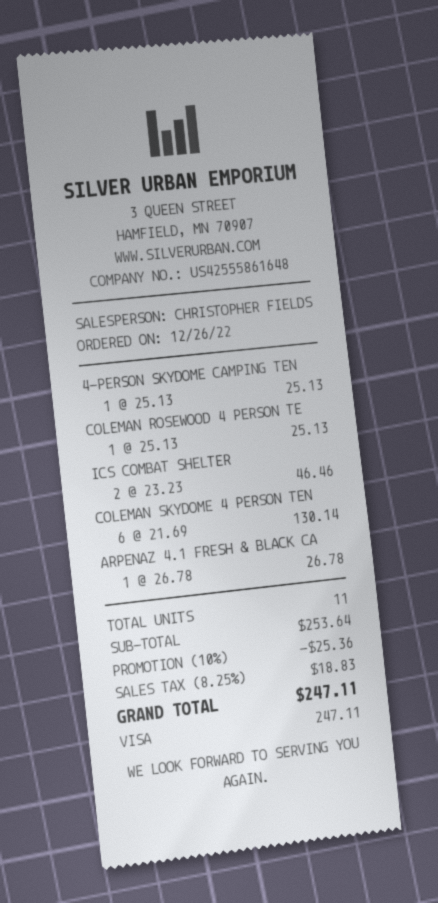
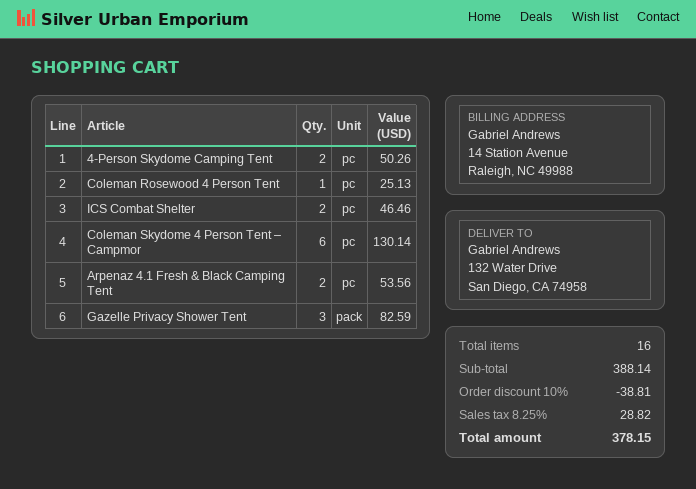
4-PERSON SKYDOME CAMPING TEN: 1 for 25.13 -> 2 for 50.26
ARPENAZ 4.1 FRESH & BLACK CA: 1 for 26.78 -> 2 for 53.56
Gazelle Privacy Shower Tent: none -> 3 for 82.59
total quantity: 11 -> 16
subtotal: 253.64 -> 388.14
discount: 10% = 25.36 -> 10% = 38.81
tax: 8.25% = 18.83 -> 8.25% = 28.82
total: 247.11 -> 378.15

